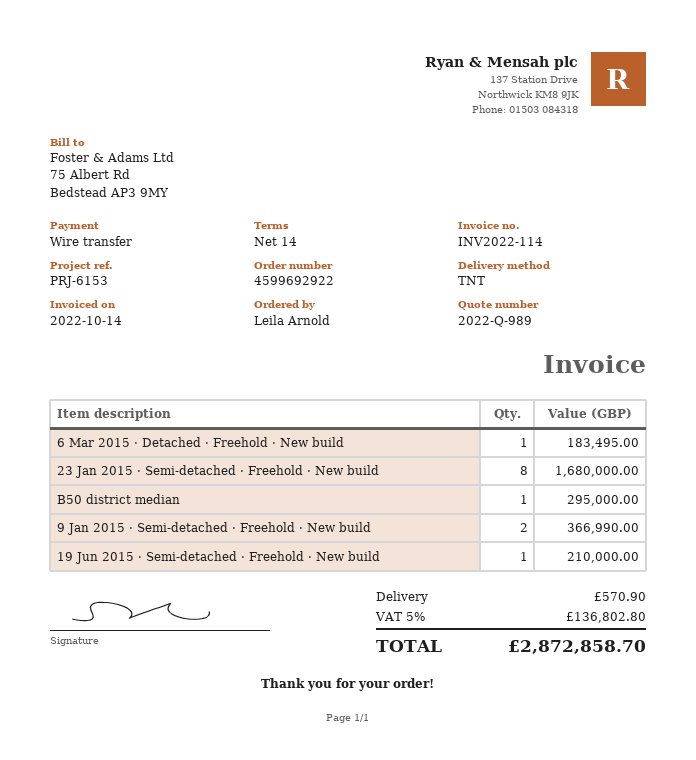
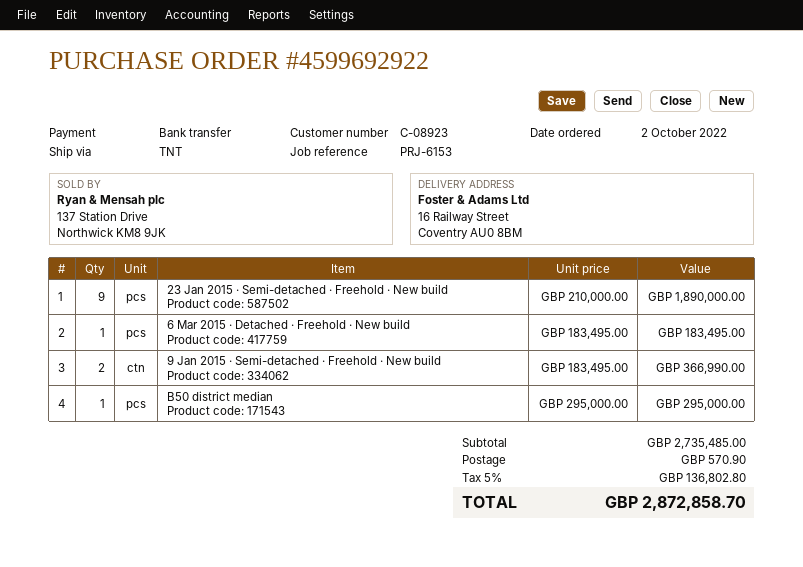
23 Jan 2015 · Semi-detached · Freehold · New build: 8 for 1680000.00 -> 9 for 1890000.00
19 Jun 2015 · Semi-detached · Freehold · New build: 1 for 210000.00 -> none

